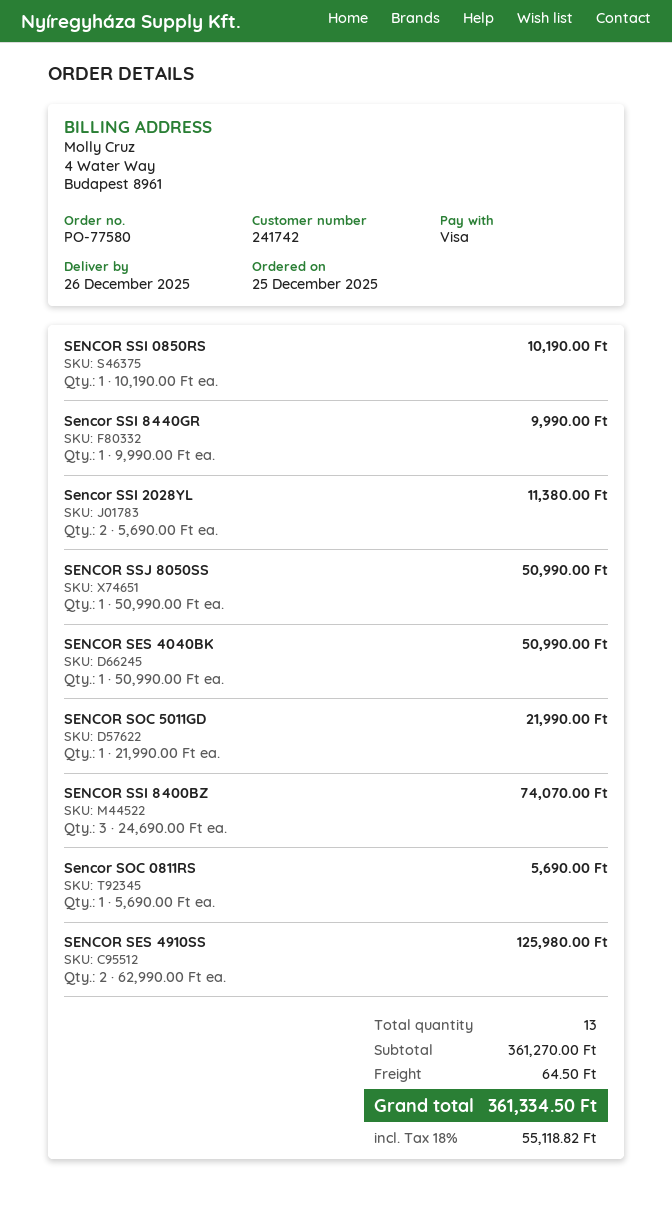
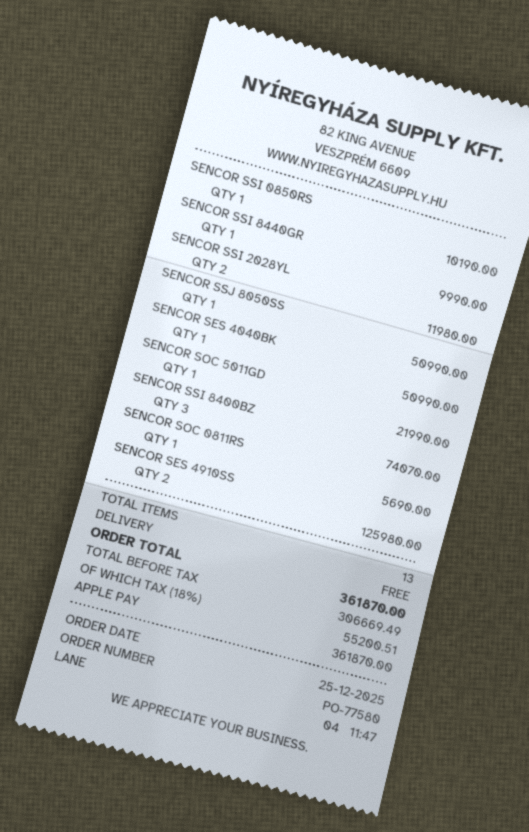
payment method: Visa -> Apple Pay
Sencor SSI 2028YL: 2 for 11380.00 -> 2 for 11980.00
shipping: 64.50 -> 0.00
tax: 18% = 55118.82 -> 18% = 55200.51
total: 361334.50 -> 361870.00

